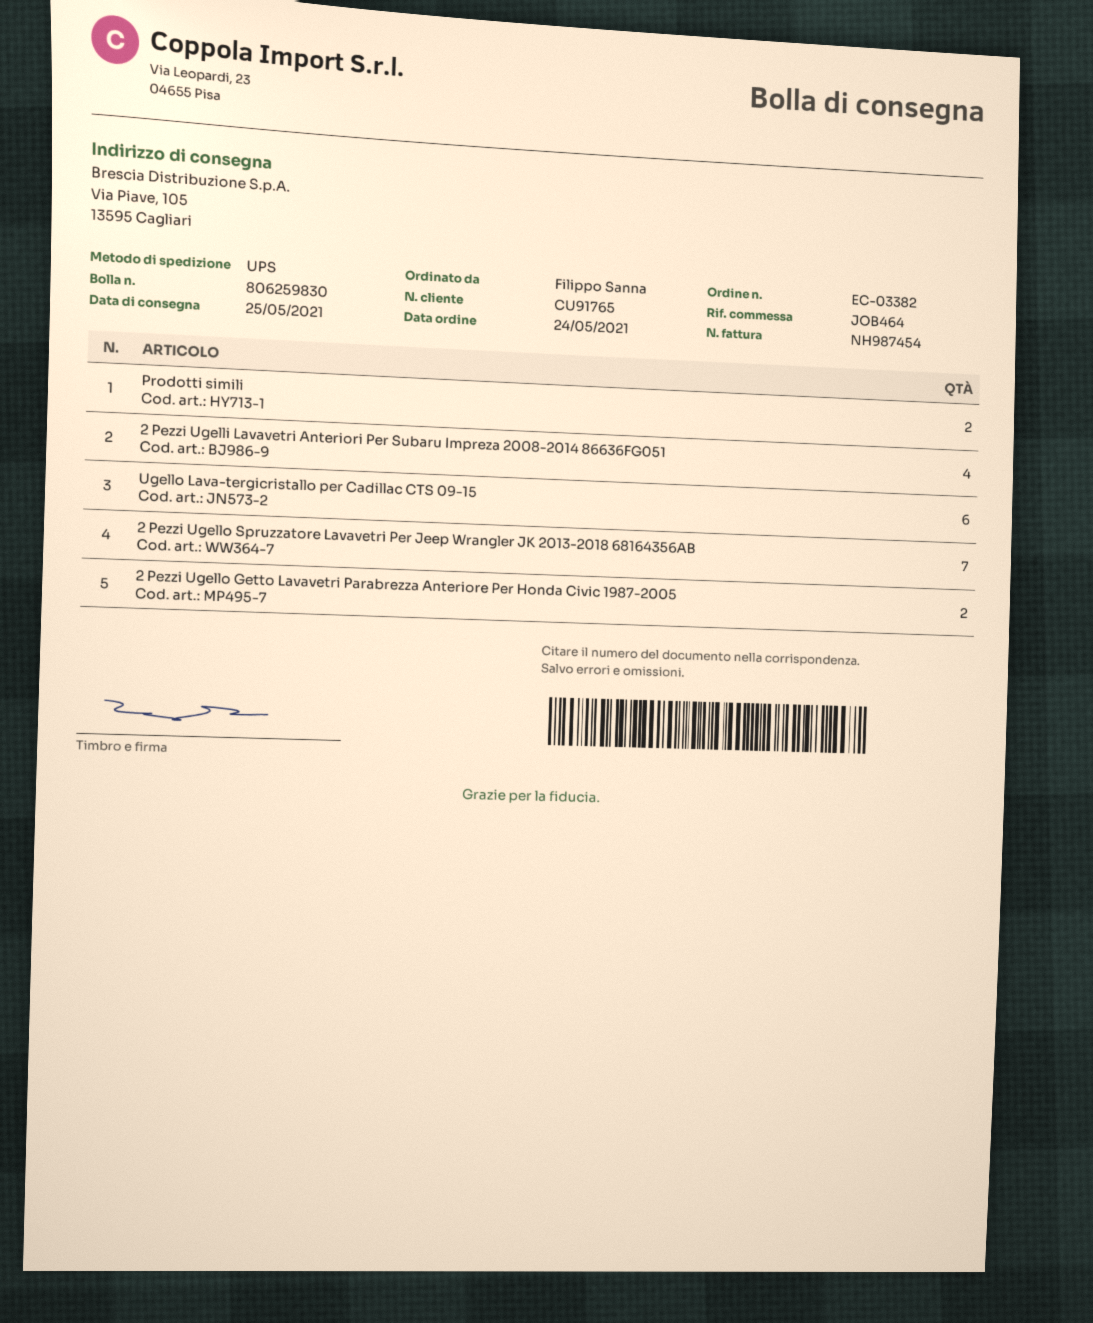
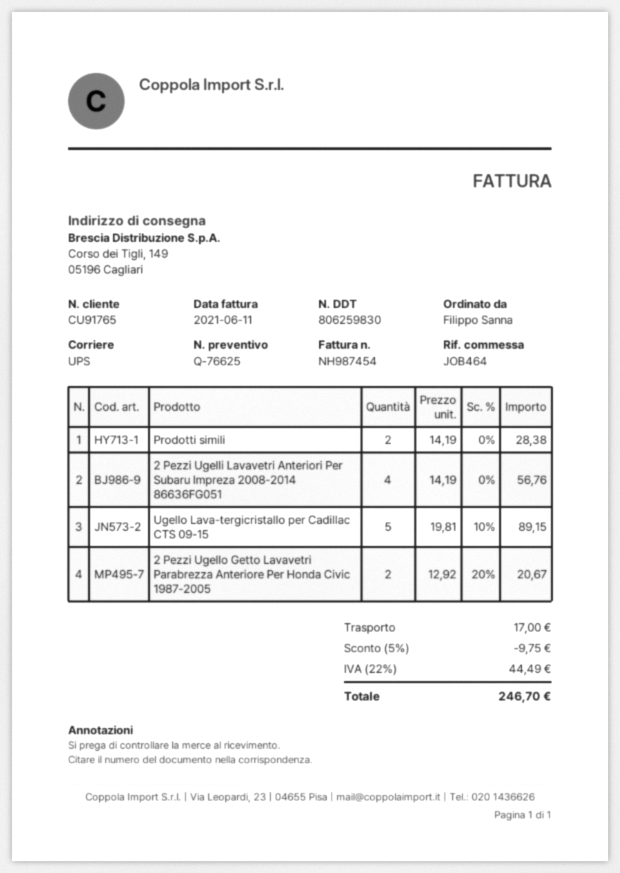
ship to: Via Piave, 105, 13595 Cagliari -> Corso dei Tigli, 149, 05196 Cagliari
Ugello Lava-tergicristallo per Cadillac CTS 09-15: 6 -> 5
2 Pezzi Ugello Spruzzatore Lavavetri Per Jeep Wrangler JK 2013-2018 68164356AB: 7 -> none

